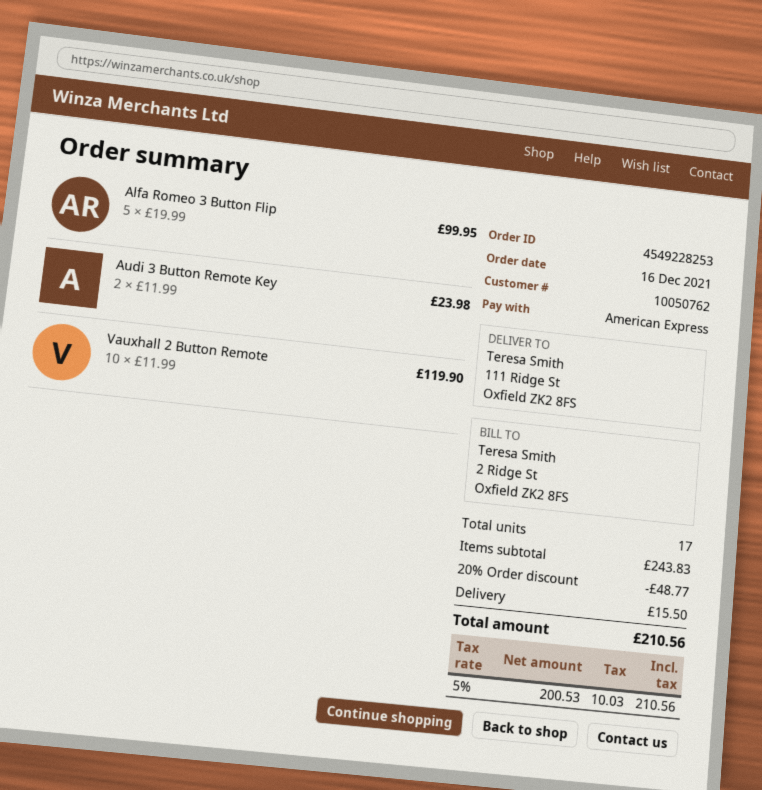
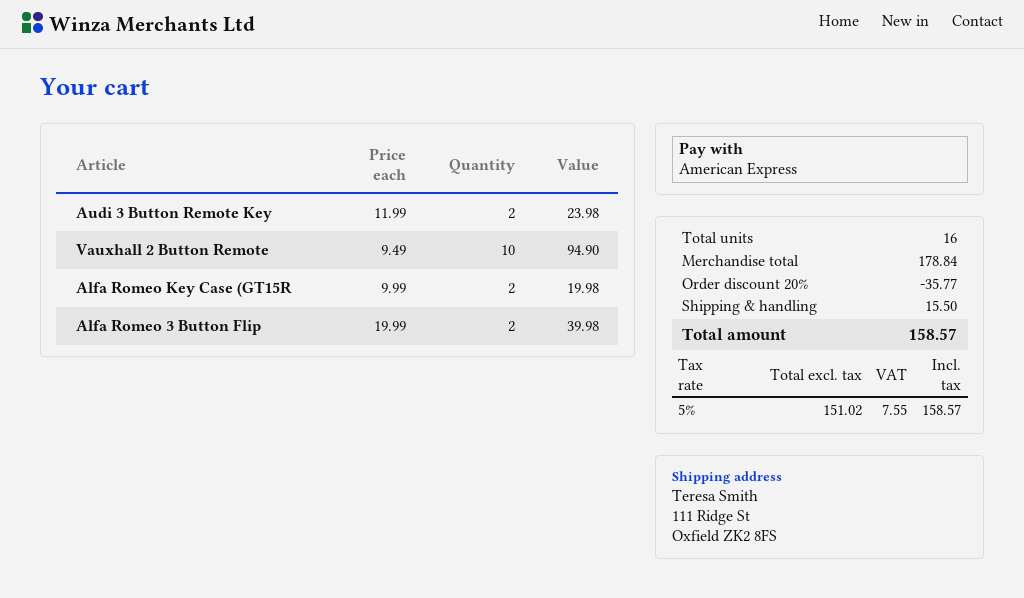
Alfa Romeo 3 Button Flip: 5 x 19.99 = 99.95 -> 2 x 19.99 = 39.98
Vauxhall 2 Button Remote: 10 x 11.99 = 119.90 -> 10 x 9.49 = 94.90
Alfa Romeo Key Case (GT15R: none -> 2 x 9.99 = 19.98
total quantity: 17 -> 16
subtotal: 243.83 -> 178.84
discount: 20% = 48.77 -> 20% = 35.77
net: 200.53 -> 151.02
tax: 5% = 10.03 -> 5% = 7.55
total: 210.56 -> 158.57

